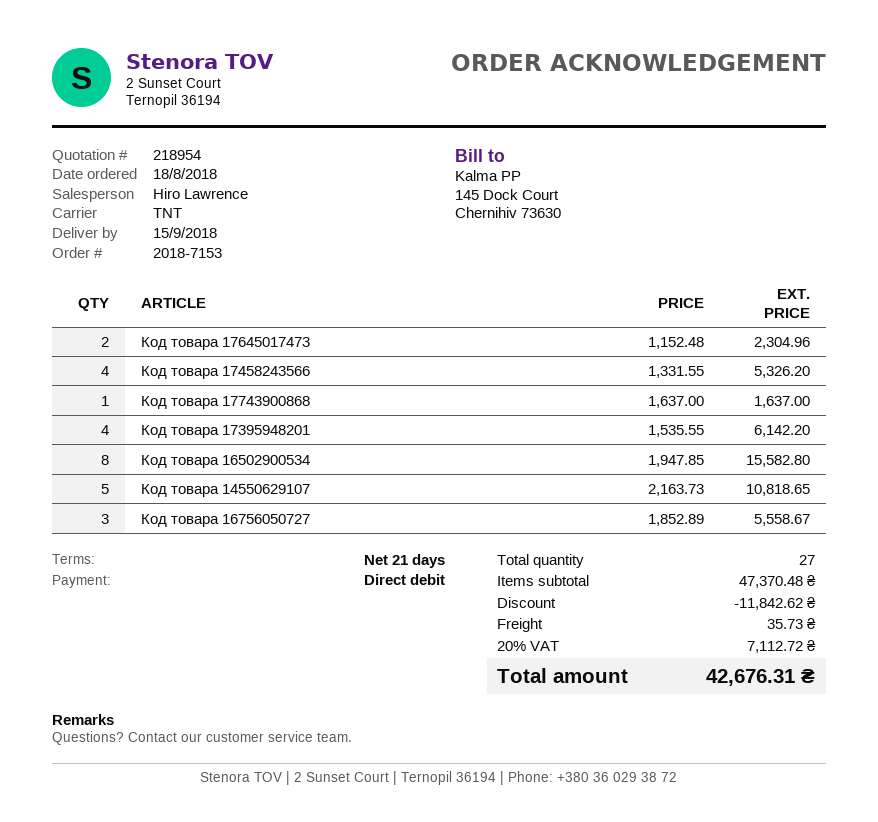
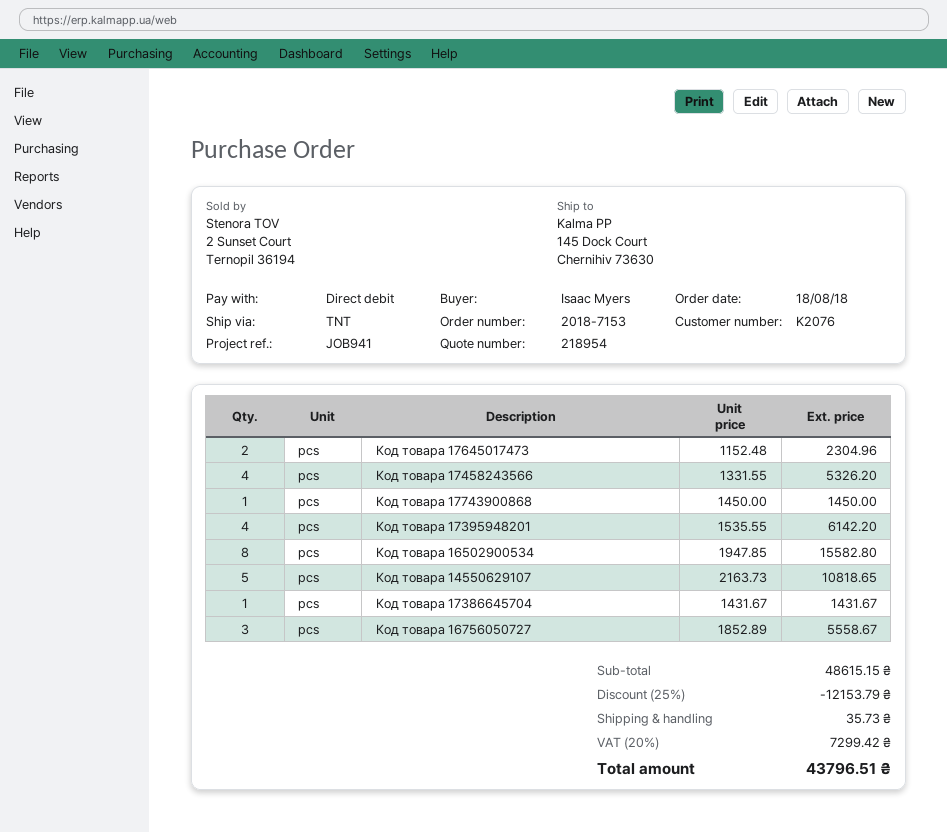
Код товара 17743900868: 1 x 1637.00 = 1637.00 -> 1 x 1450.00 = 1450.00
Код товара 17386645704: none -> 1 x 1431.67 = 1431.67
subtotal: 47370.48 -> 48615.15
discount: 11842.62 -> 12153.79
tax: 20% = 7112.72 -> 20% = 7299.42
total: 42676.31 -> 43796.51

